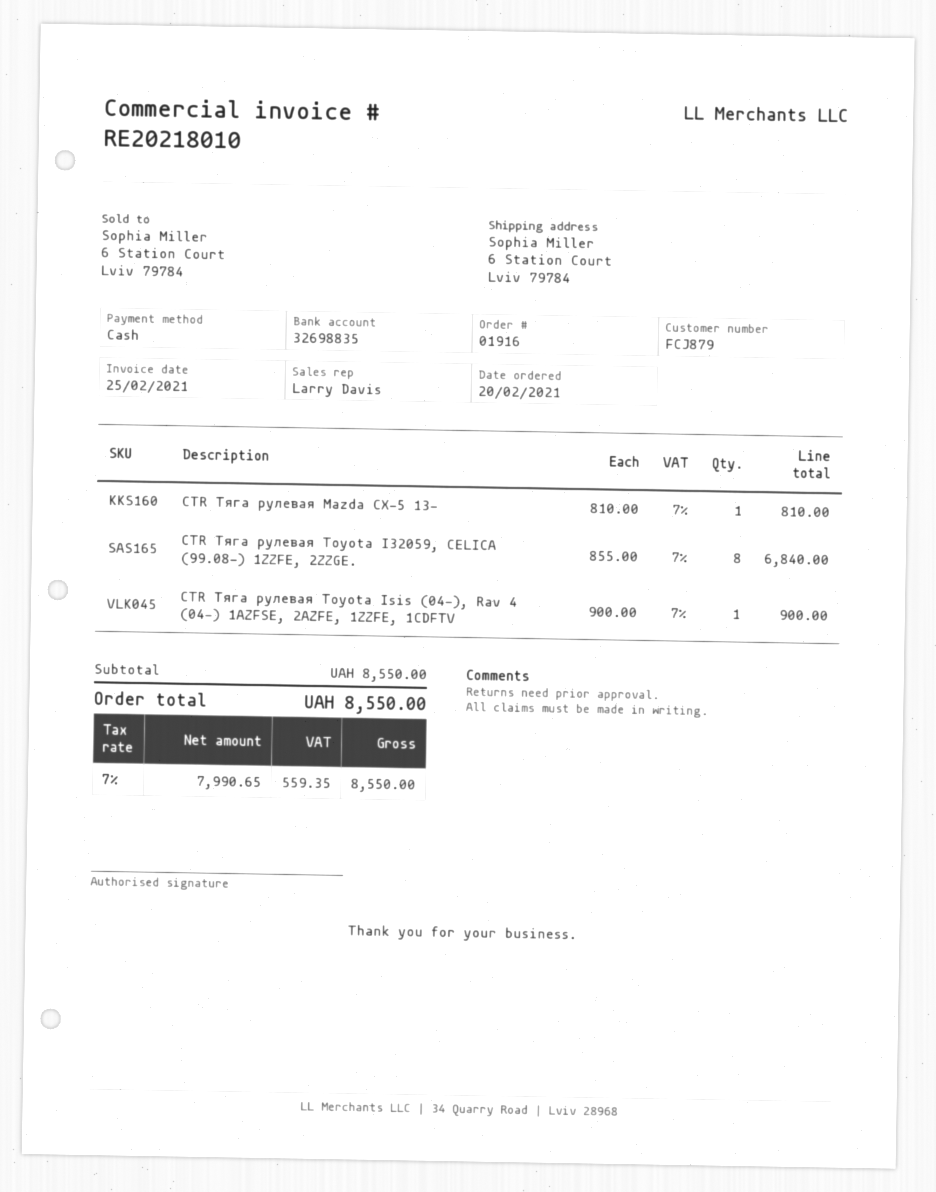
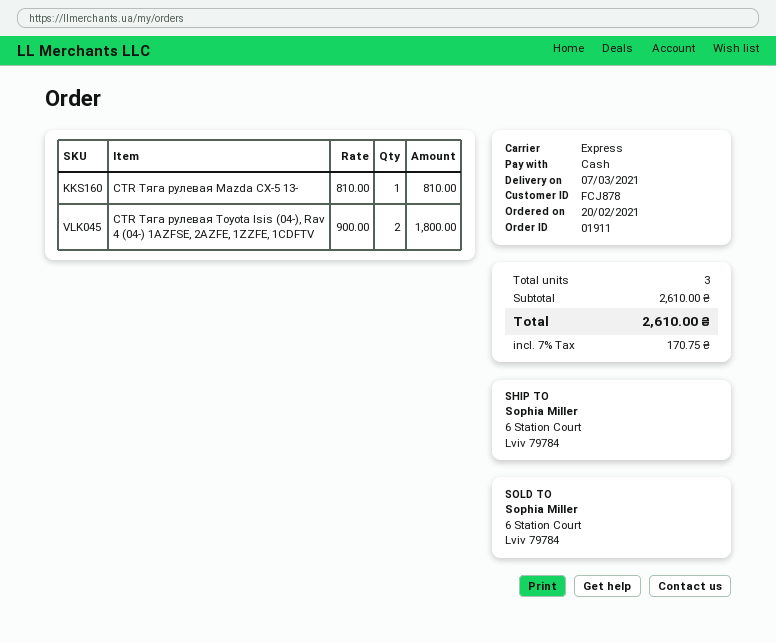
order number: 01916 -> 01911
customer number: FCJ879 -> FCJ878
CTR Тяга рулевая Toyota I32059, CELICA (99.08-) 1ZZFE, 2ZZGE.: 8 x 855.00 = 6840.00 -> none
CTR Тяга рулевая Toyota Isis (04-), Rav 4 (04-) 1AZFSE, 2AZFE, 1ZZFE, 1CDFTV: 1 x 900.00 = 900.00 -> 2 x 900.00 = 1800.00
subtotal: 8550.00 -> 2610.00
tax: 7% = 559.35 -> 7% = 170.75
total: 8550.00 -> 2610.00

